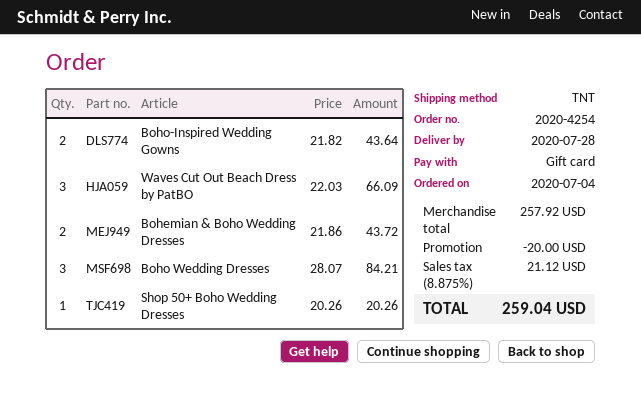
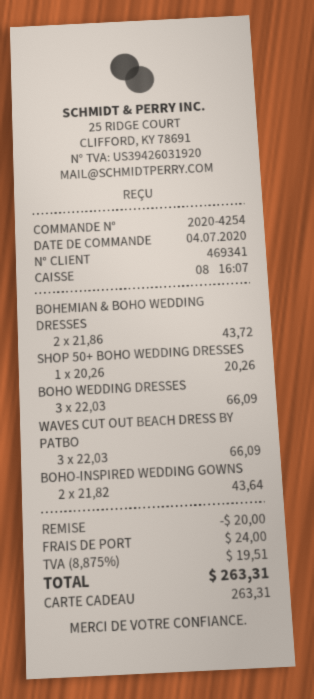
Boho Wedding Dresses: 3 x 28.07 = 84.21 -> 3 x 22.03 = 66.09
shipping: none -> 24.00
tax: 8.875% = 21.12 -> 8.875% = 19.51
total: 259.04 -> 263.31

